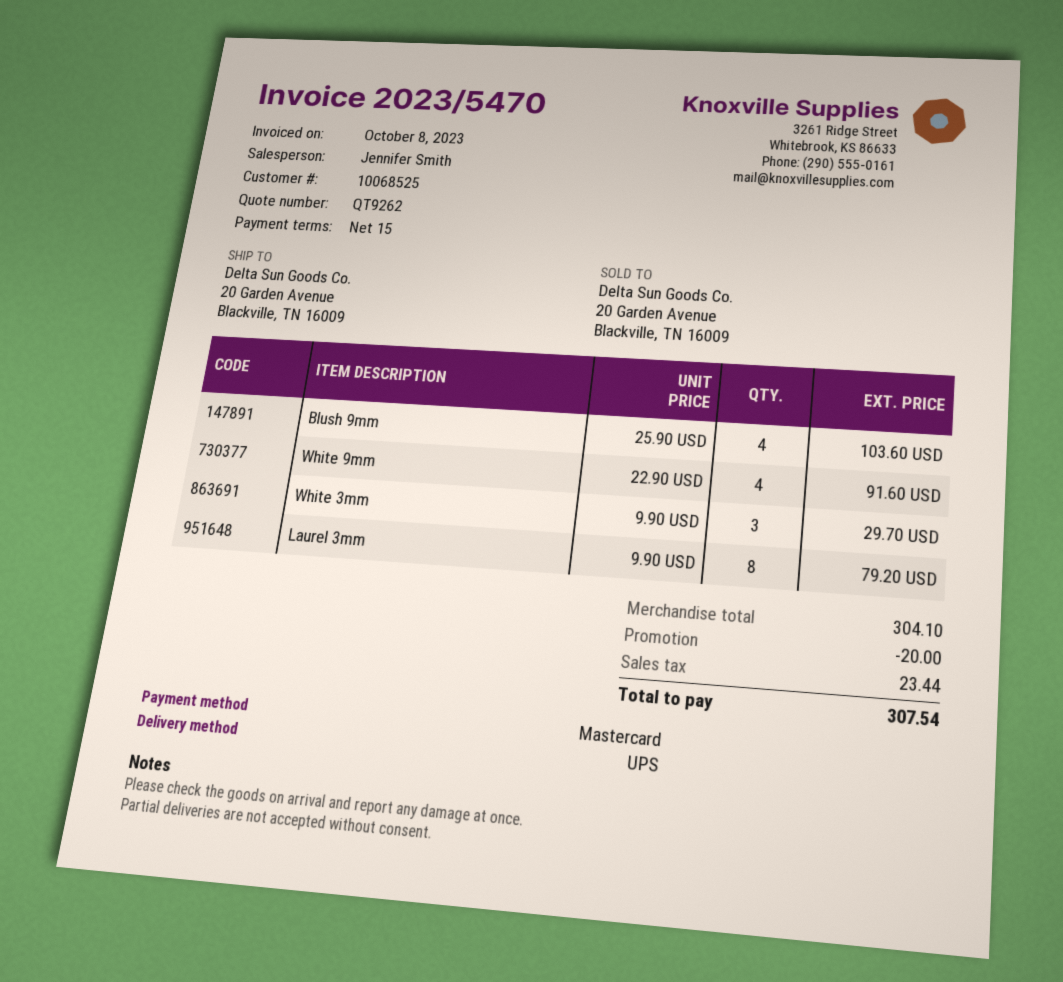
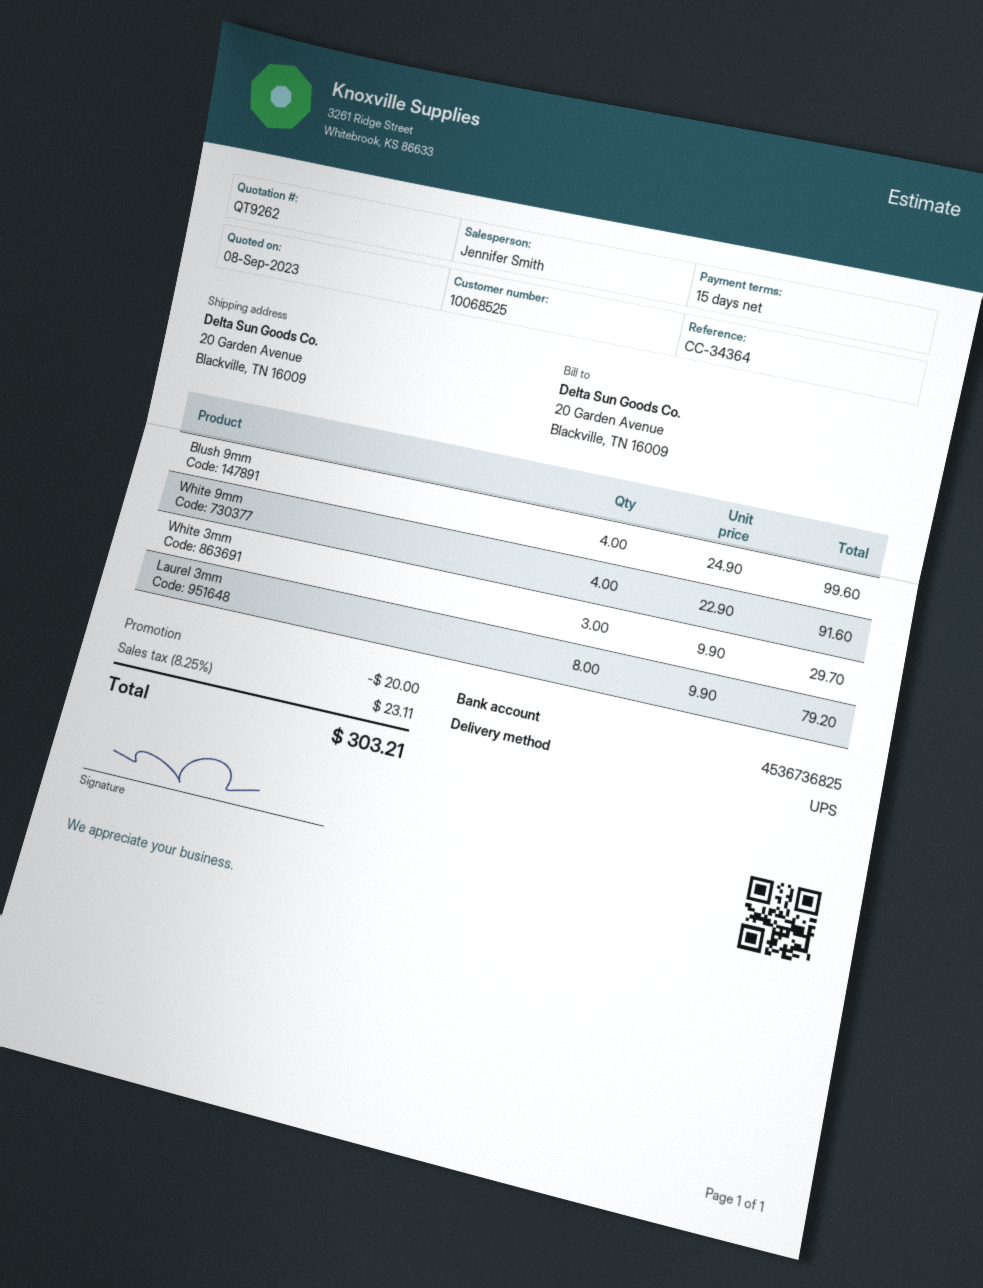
Blush 9mm: 4 x 25.90 = 103.60 -> 4 x 24.90 = 99.60
tax: 23.44 -> 23.11
total: 307.54 -> 303.21

